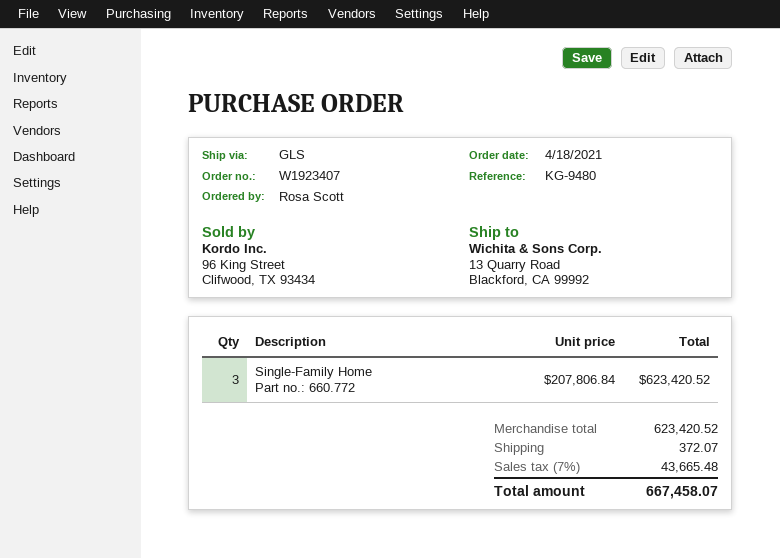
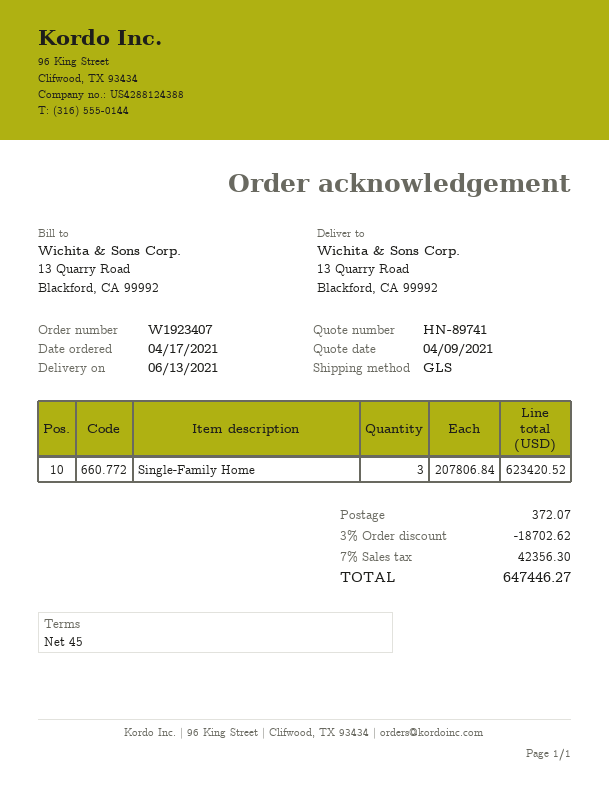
order date: 2021-04-18 -> 2021-04-17
discount: none -> 3% = 18702.62
tax: 7% = 43665.48 -> 7% = 42356.30
total: 667458.07 -> 647446.27

